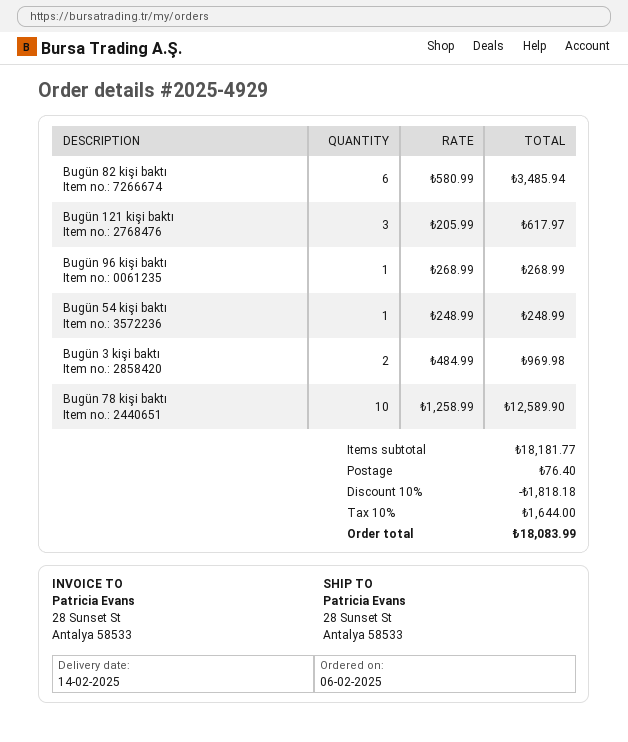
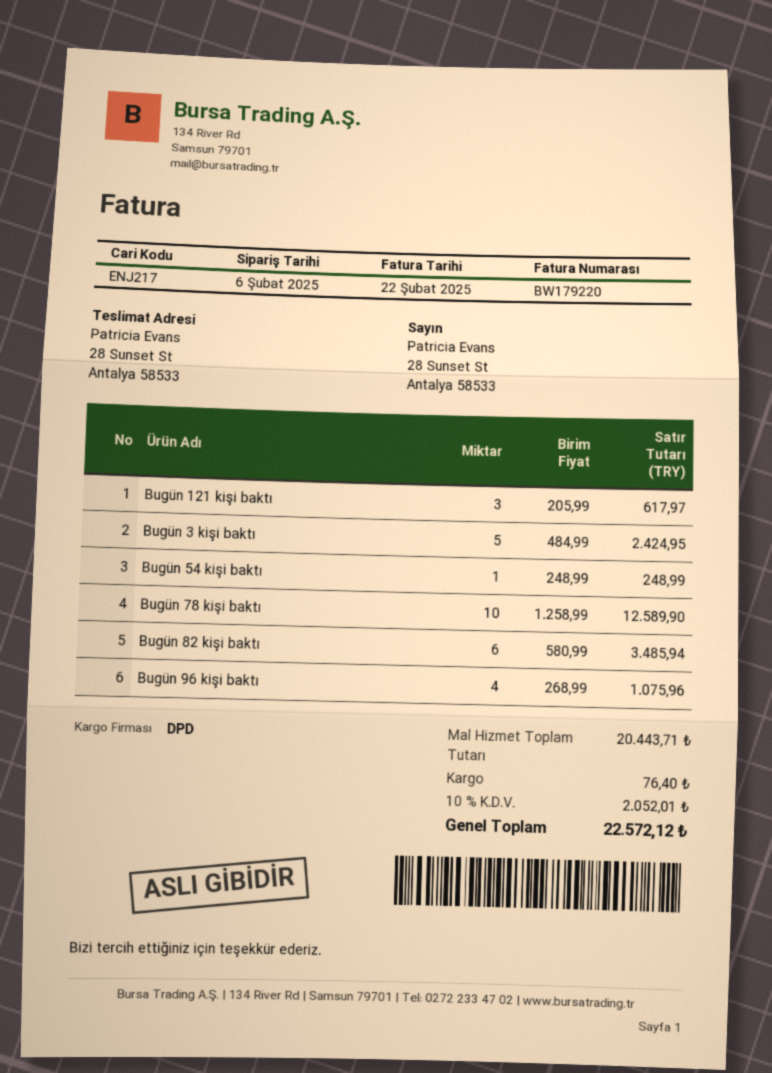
Bugün 96 kişi baktı: 1 x 268.99 = 268.99 -> 4 x 268.99 = 1075.96
Bugün 3 kişi baktı: 2 x 484.99 = 969.98 -> 5 x 484.99 = 2424.95
subtotal: 18181.77 -> 20443.71
discount: 10% = 1818.18 -> none
tax: 10% = 1644.00 -> 10% = 2052.01
total: 18083.99 -> 22572.12

